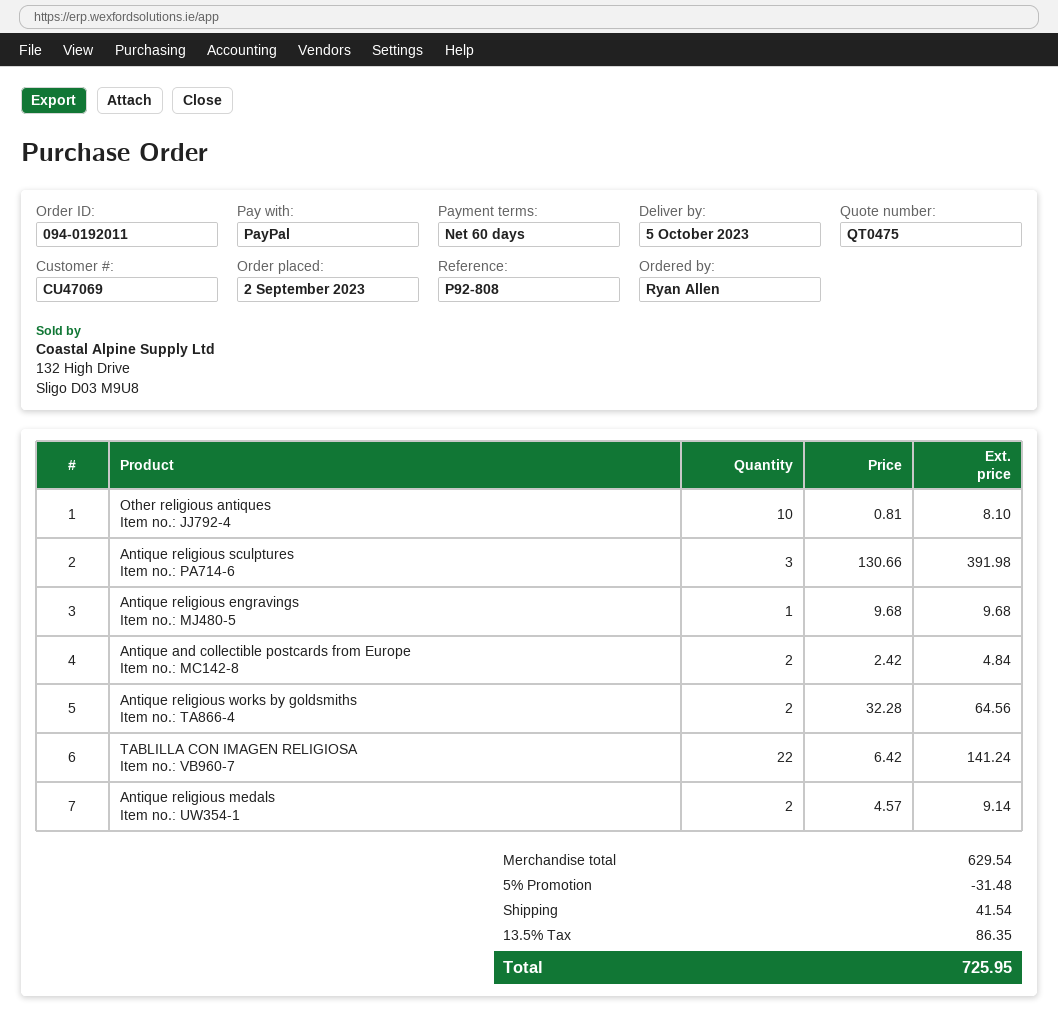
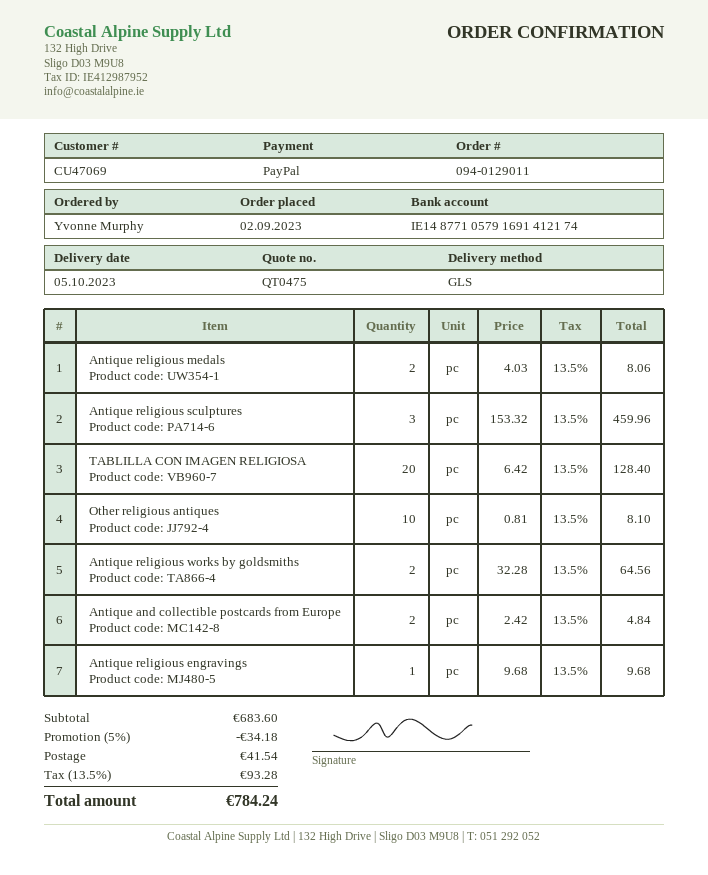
order number: 094-0192011 -> 094-0129011
ordered by: Ryan Allen -> Yvonne Murphy
Antique religious sculptures: 3 x 130.66 = 391.98 -> 3 x 153.32 = 459.96
TABLILLA CON IMAGEN RELIGIOSA: 22 x 6.42 = 141.24 -> 20 x 6.42 = 128.40
Antique religious medals: 2 x 4.57 = 9.14 -> 2 x 4.03 = 8.06
subtotal: 629.54 -> 683.60
discount: 5% = 31.48 -> 5% = 34.18
tax: 13.5% = 86.35 -> 13.5% = 93.28
total: 725.95 -> 784.24

